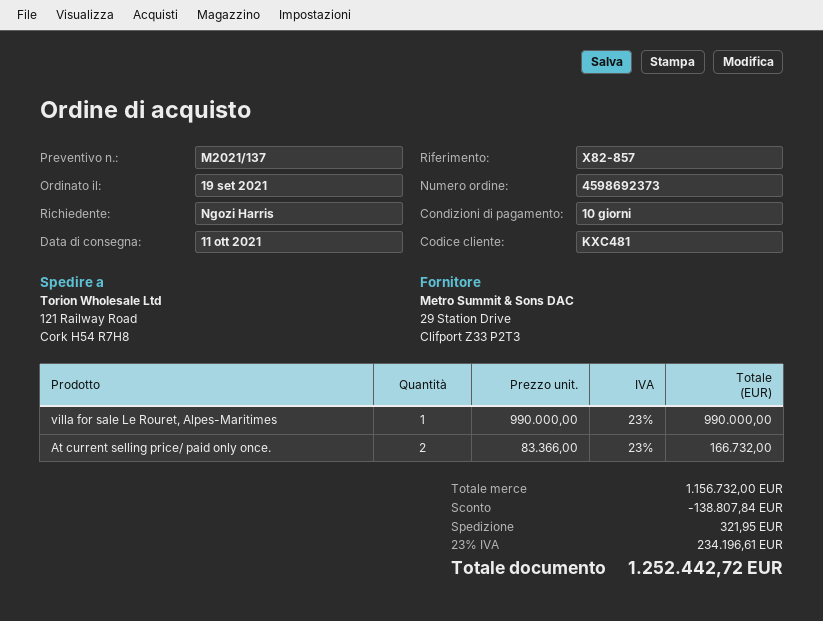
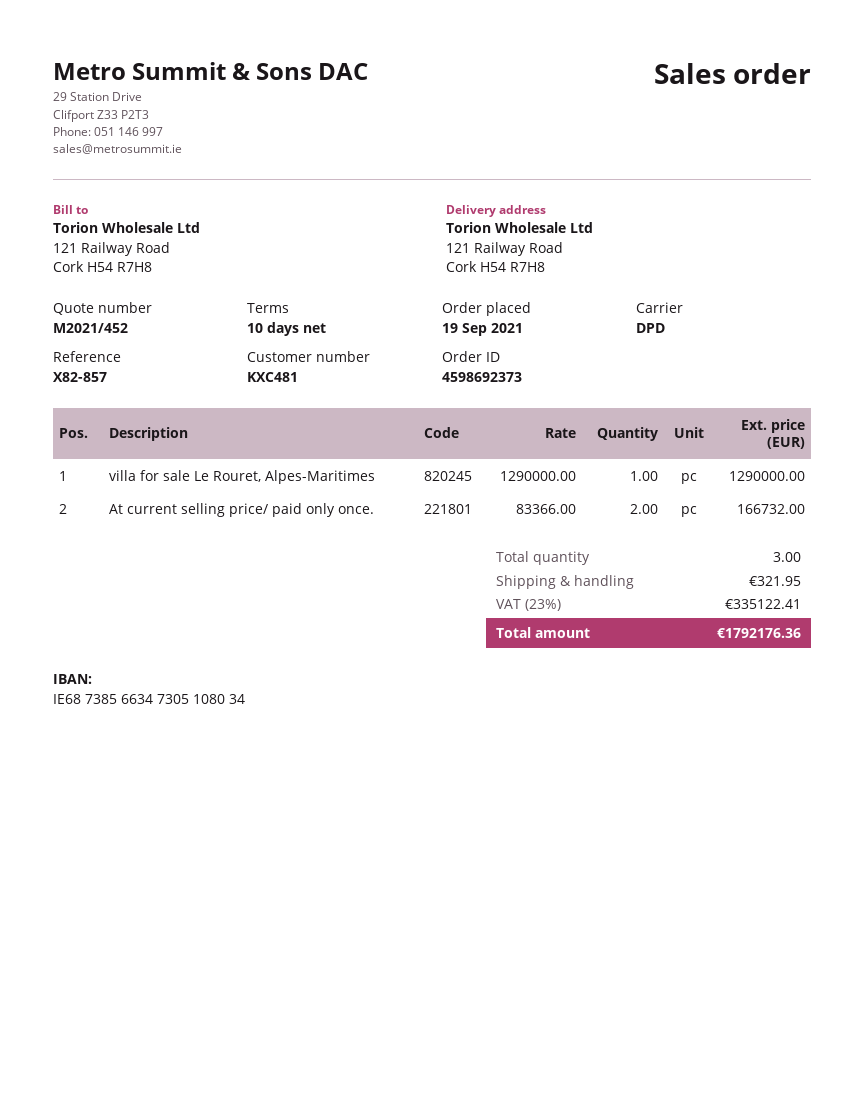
quote number: M2021/137 -> M2021/452
villa for sale Le Rouret, Alpes-Maritimes: 1 x 990000.00 = 990000.00 -> 1 x 1290000.00 = 1290000.00
discount: 138807.84 -> none
tax: 23% = 234196.61 -> 23% = 335122.41
total: 1252442.72 -> 1792176.36

